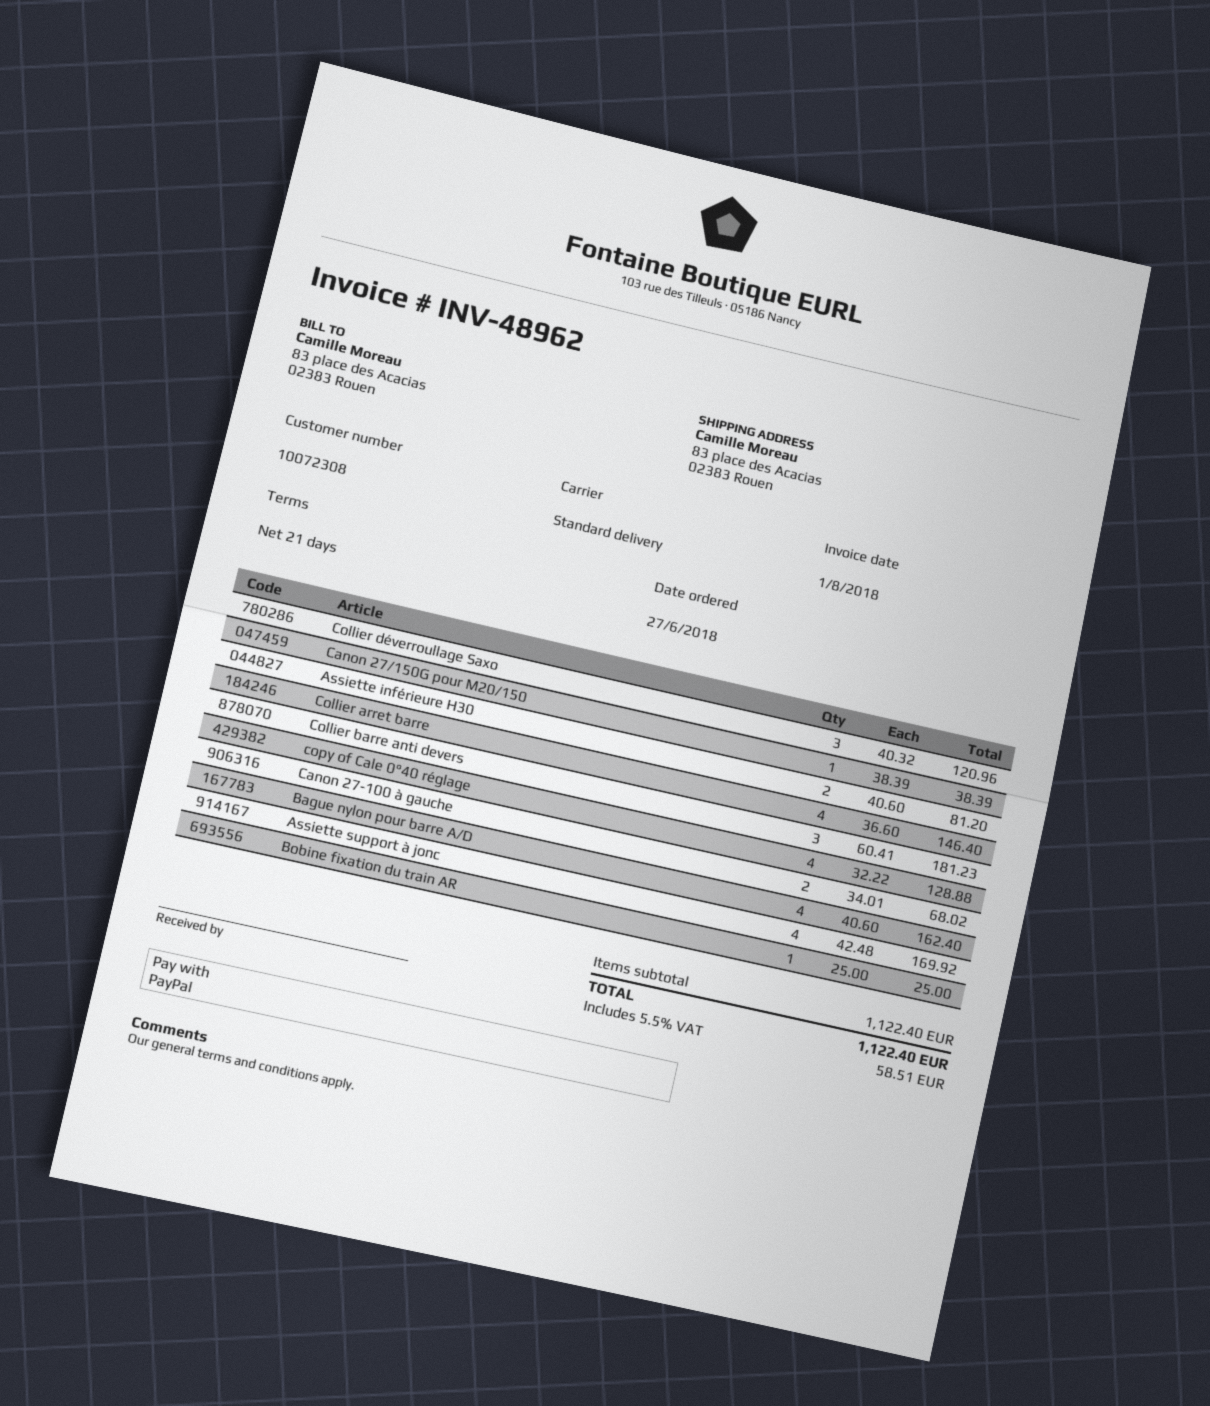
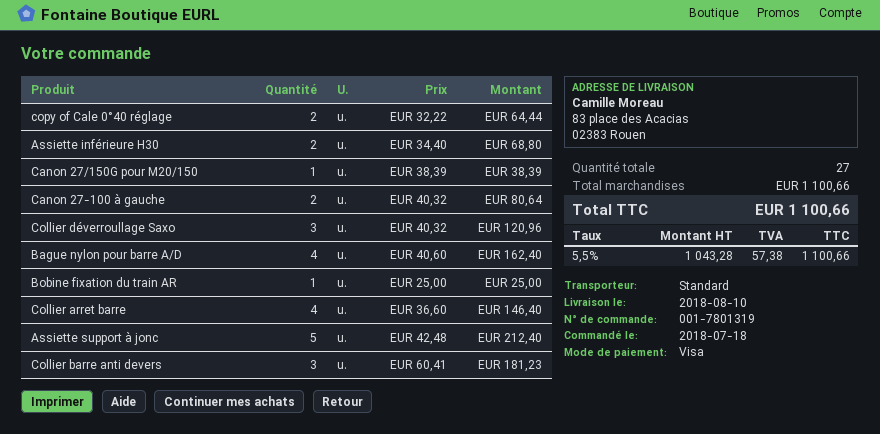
order date: 2018-06-27 -> 2018-07-18
payment method: PayPal -> Visa
Assiette inférieure H30: 2 x 40.60 = 81.20 -> 2 x 34.40 = 68.80
copy of Cale 0°40 réglage: 4 x 32.22 = 128.88 -> 2 x 32.22 = 64.44
Canon 27-100 à gauche: 2 x 34.01 = 68.02 -> 2 x 40.32 = 80.64
Assiette support à jonc: 4 x 42.48 = 169.92 -> 5 x 42.48 = 212.40
subtotal: 1122.40 -> 1100.66
tax: 5.5% = 58.51 -> 5.5% = 57.38
total: 1122.40 -> 1100.66

